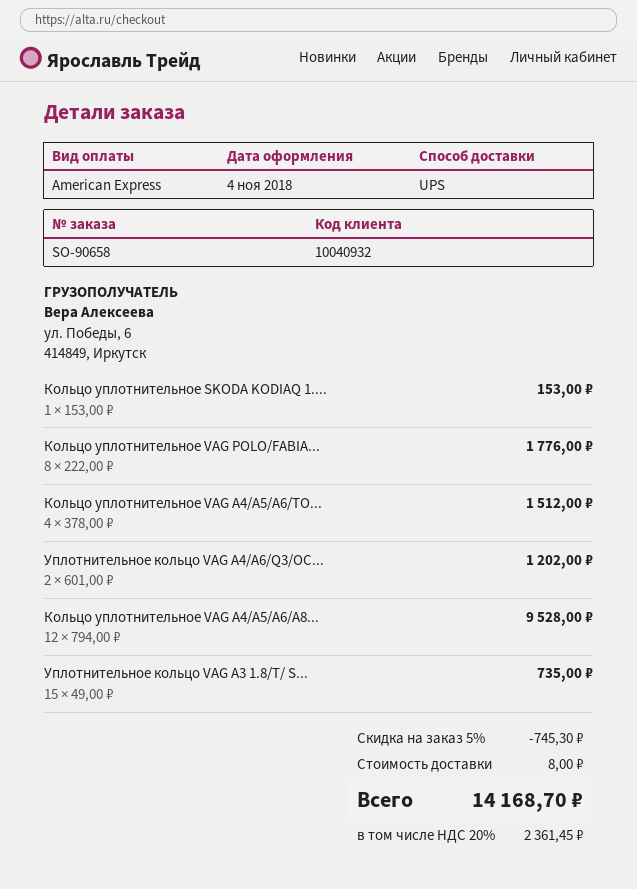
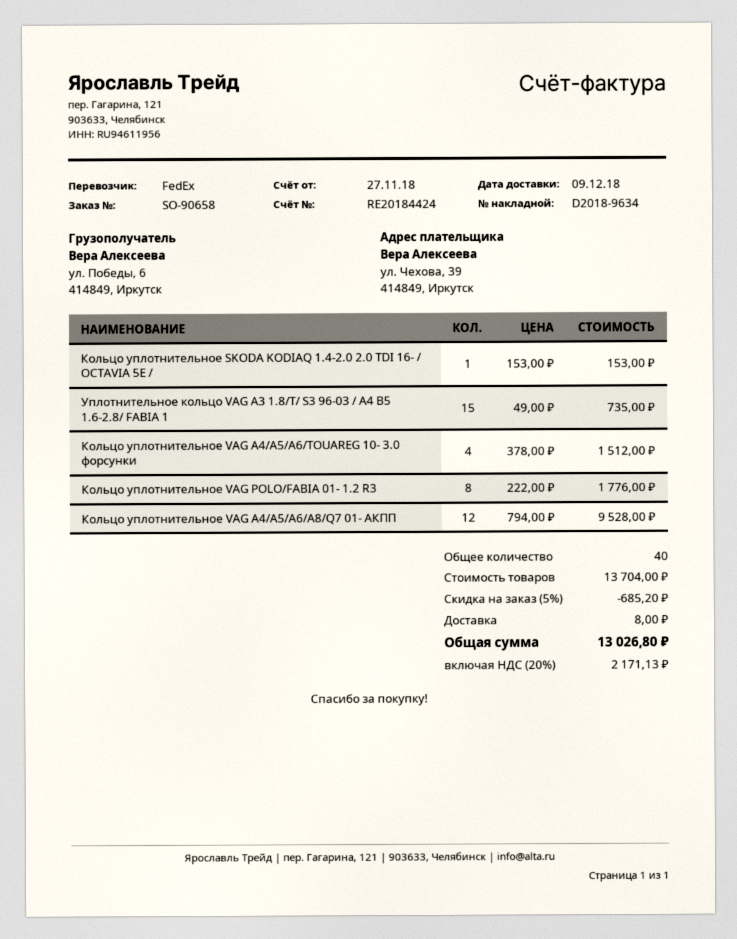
shipping method: UPS -> FedEx
Уплотнительное кольцо VAG A4/A6/Q3/OC...: 2 x 601.00 = 1202.00 -> none
discount: 5% = 745.30 -> 5% = 685.20
tax: 20% = 2361.45 -> 20% = 2171.13
total: 14168.70 -> 13026.80

